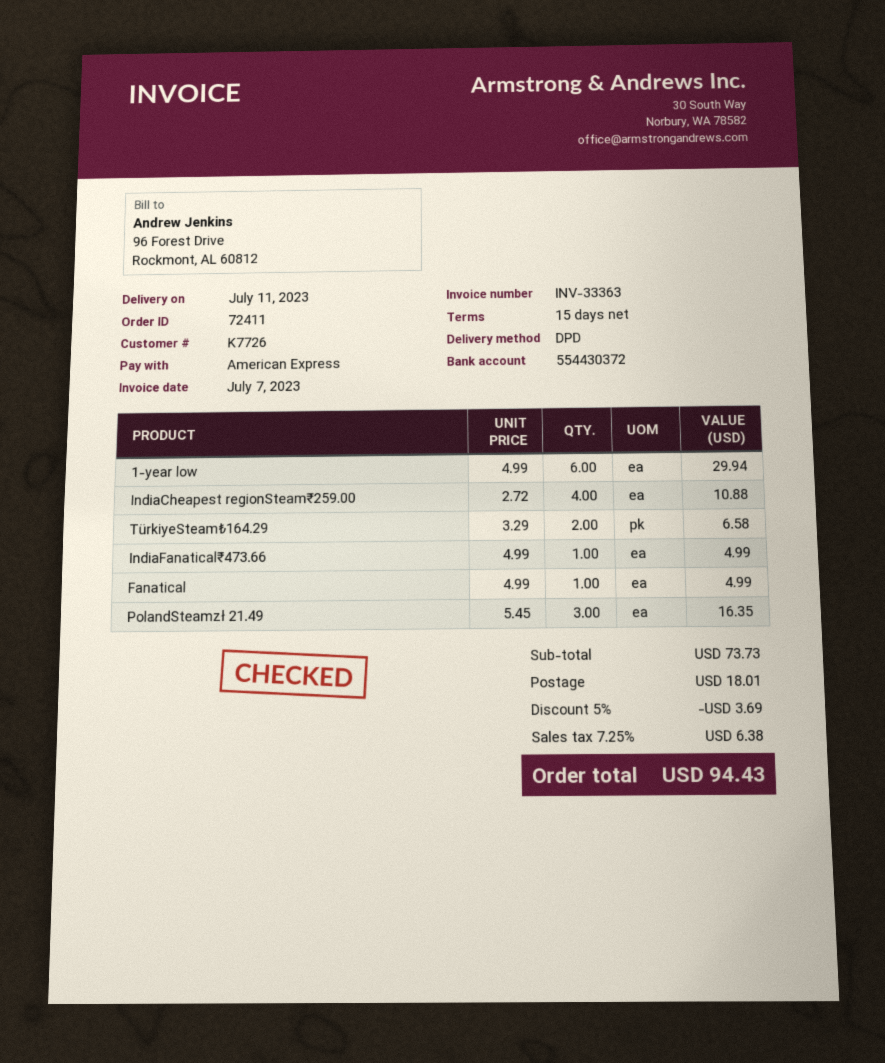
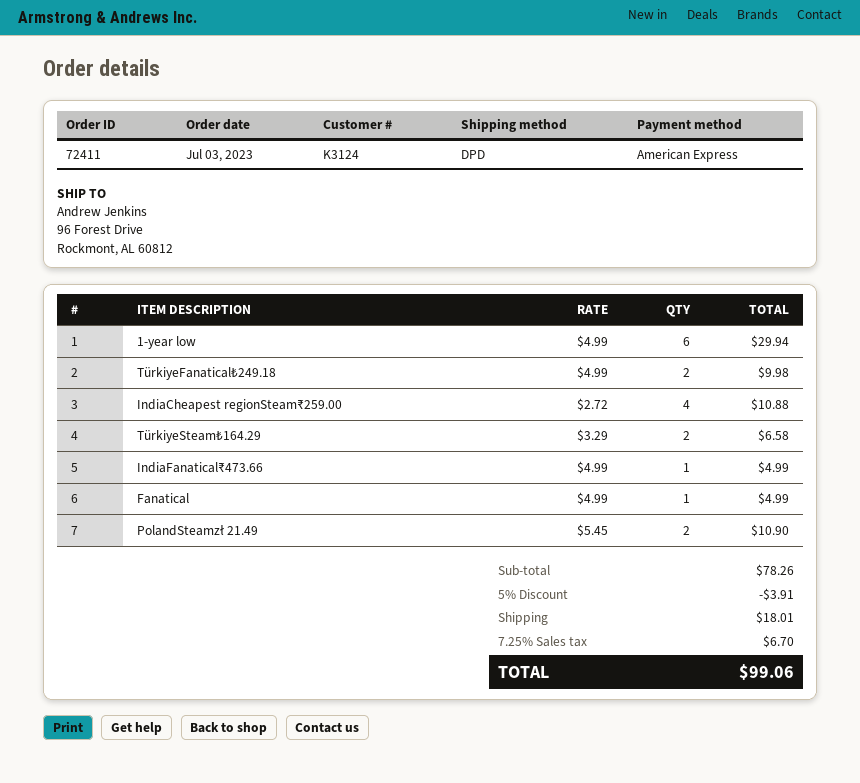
customer number: K7726 -> K3124
PolandSteamzł 21.49: 3 x 5.45 = 16.35 -> 2 x 5.45 = 10.90
TürkiyeFanatical₺249.18: none -> 2 x 4.99 = 9.98
subtotal: 73.73 -> 78.26
discount: 5% = 3.69 -> 5% = 3.91
tax: 7.25% = 6.38 -> 7.25% = 6.70
total: 94.43 -> 99.06

